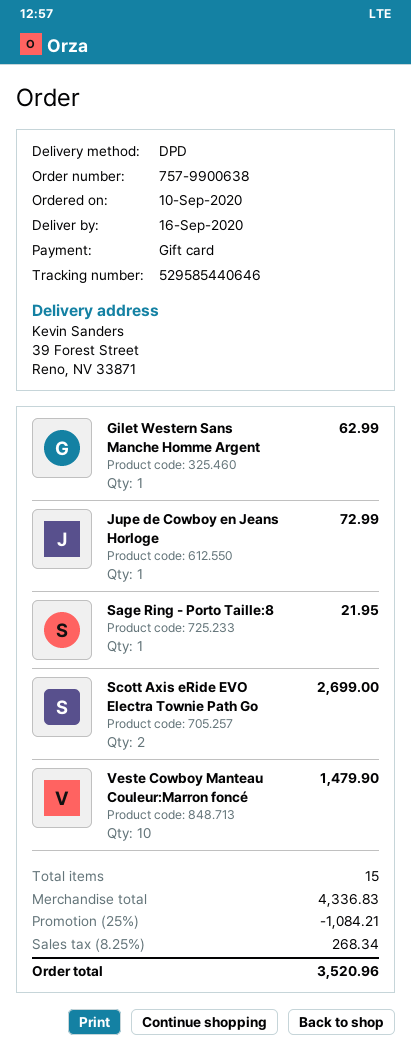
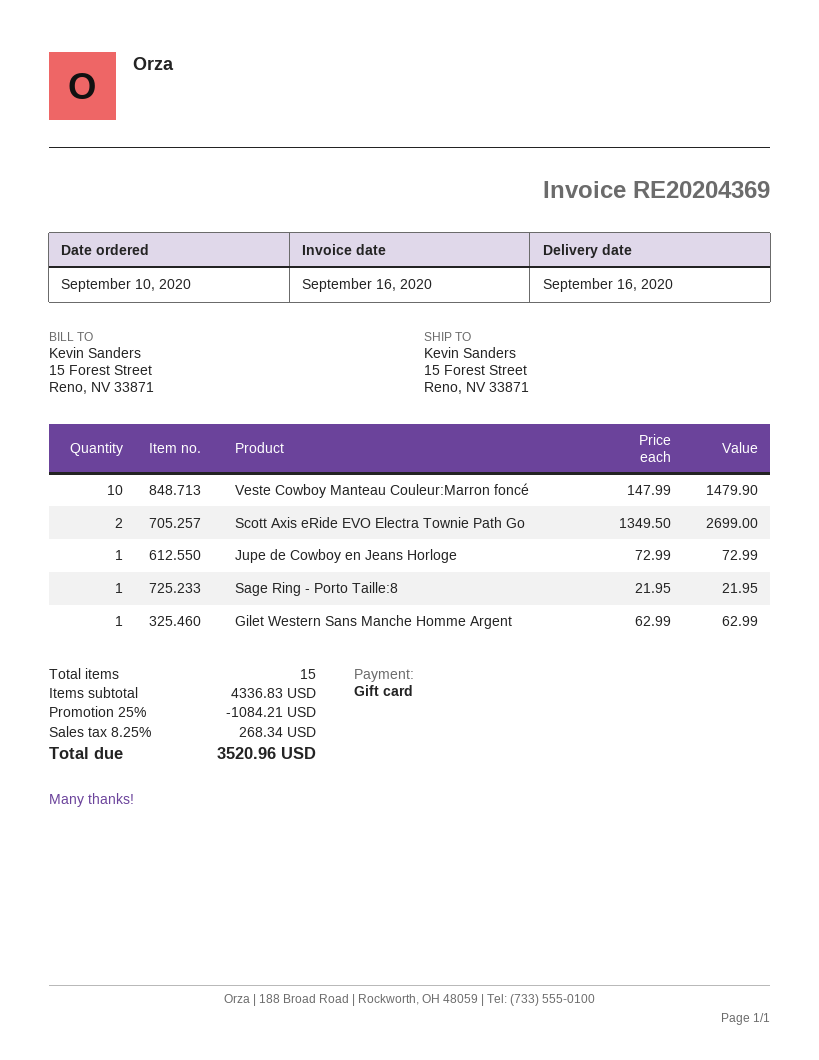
ship to: 39 Forest Street, Reno, NV 33871 -> 15 Forest Street, Reno, NV 33871

